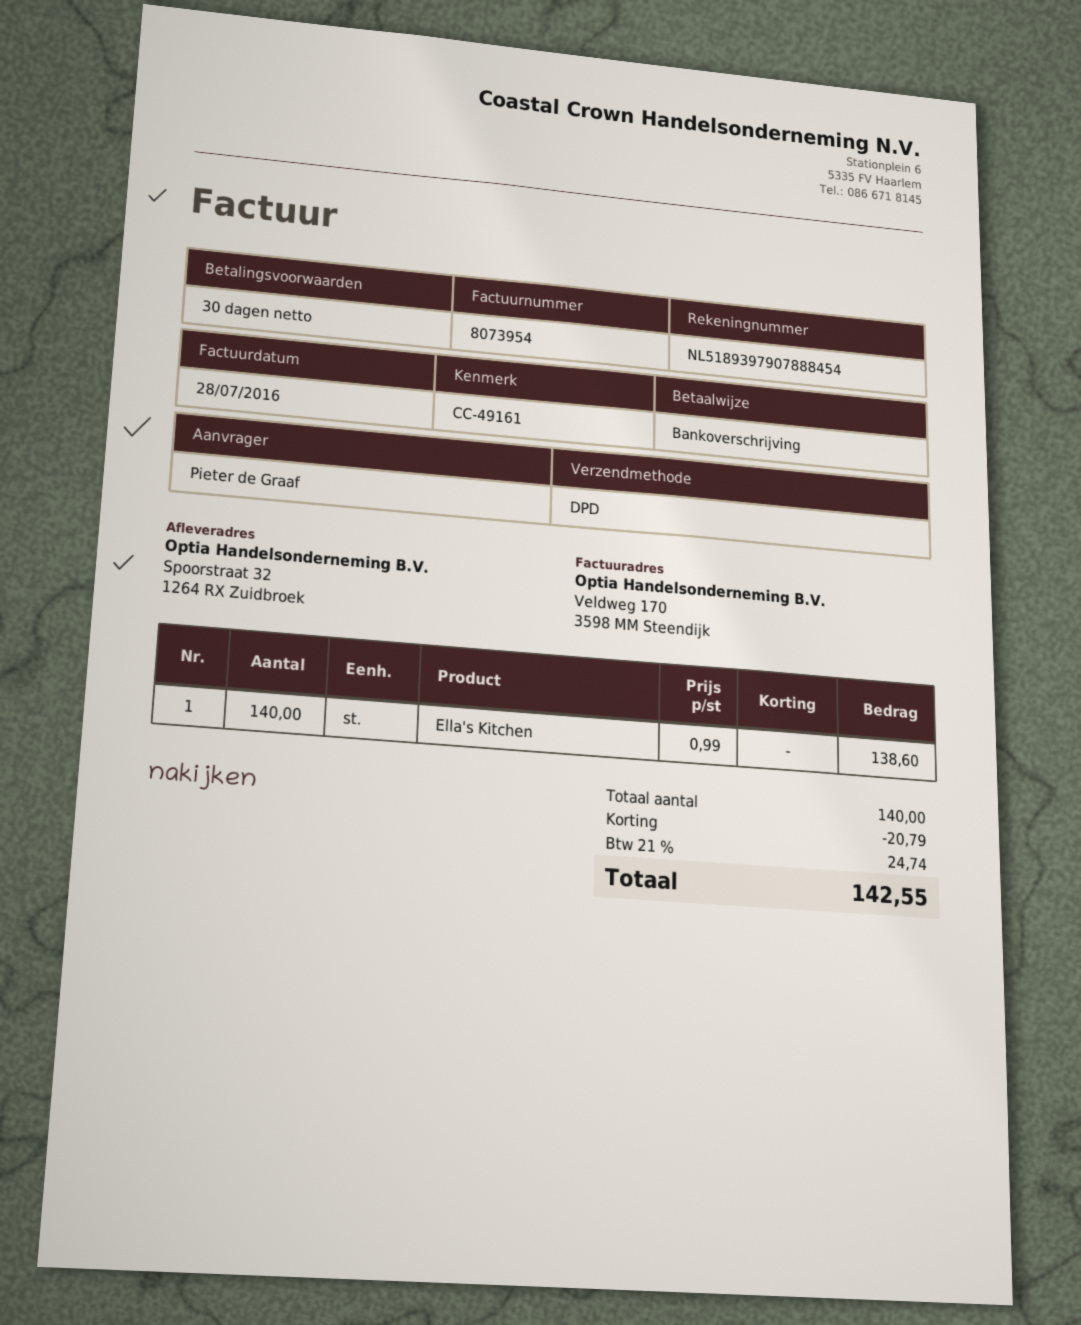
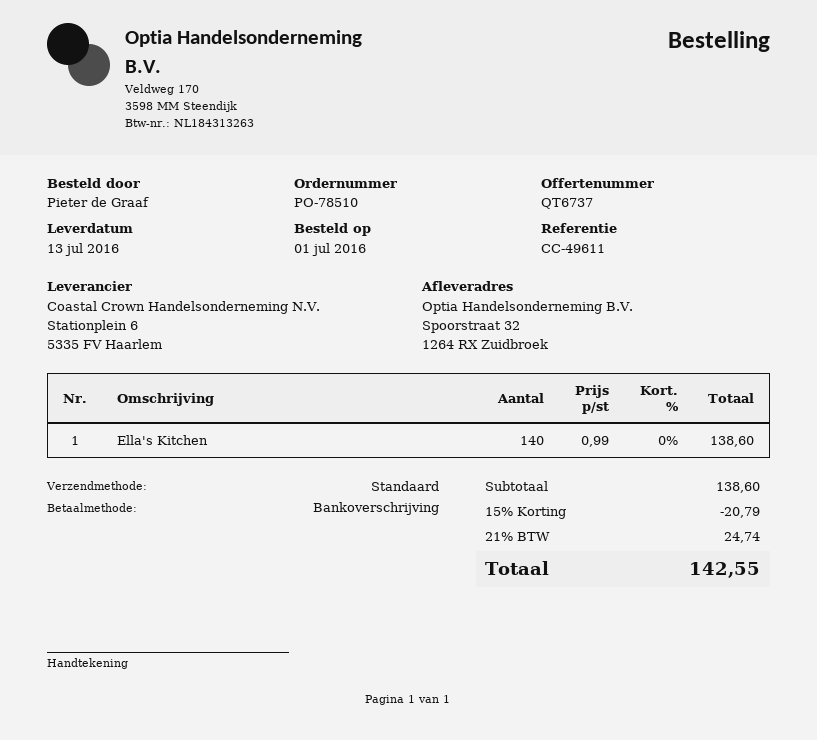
reference: CC-49161 -> CC-49611
shipping method: DPD -> standard

